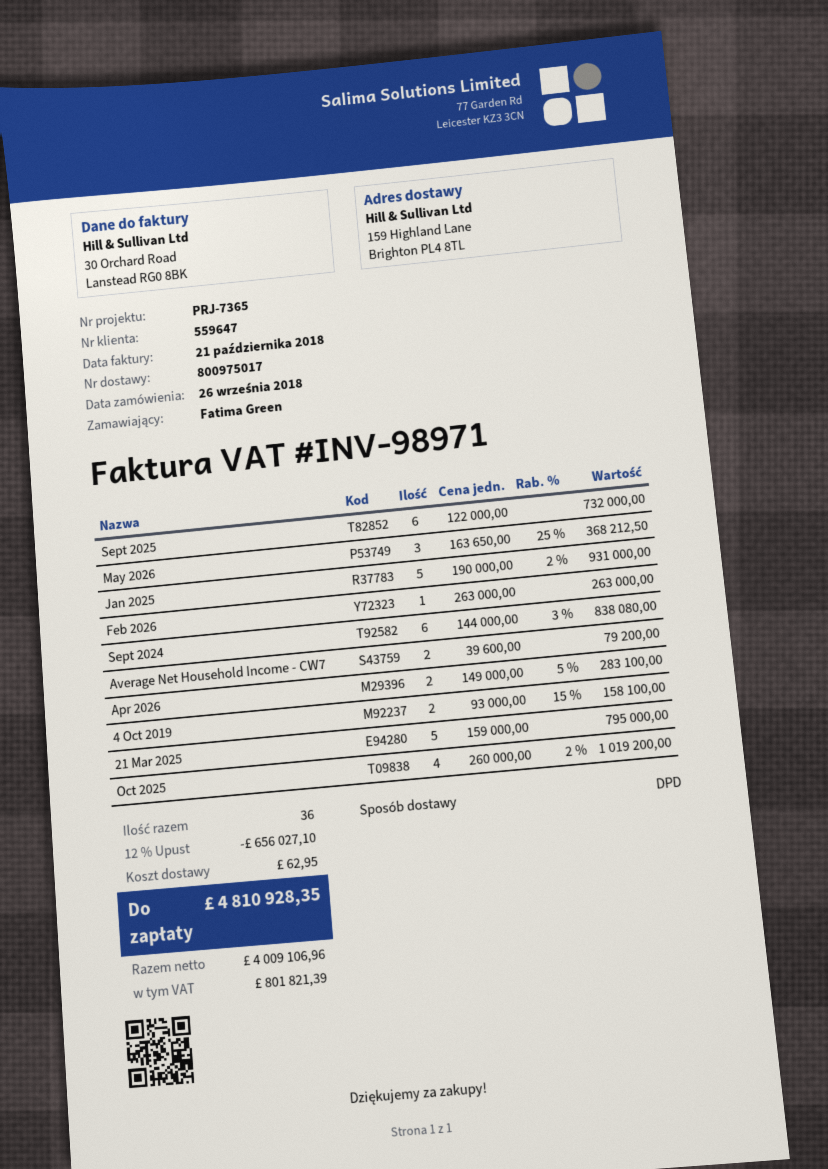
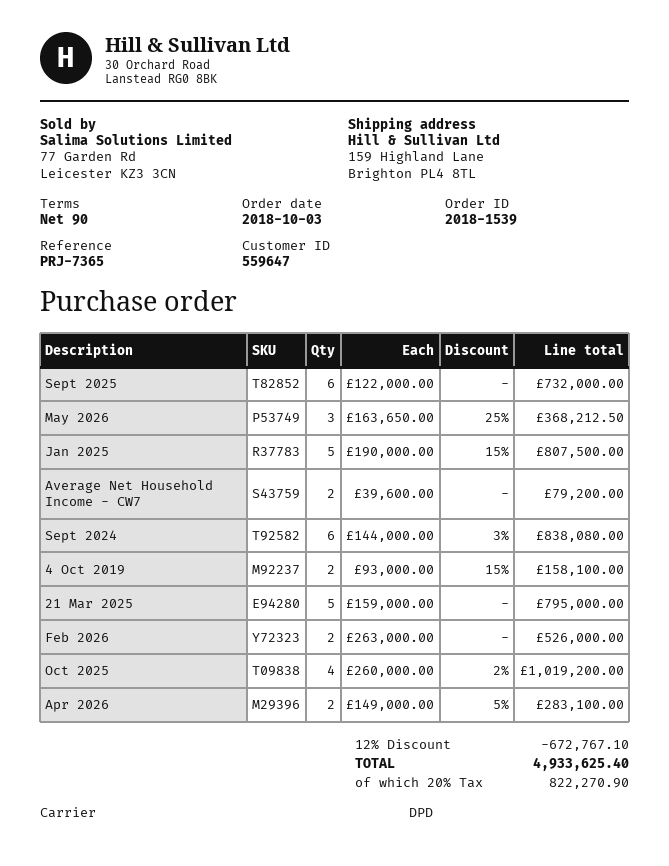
order date: 2018-09-26 -> 2018-10-03
Jan 2025: 5 x 190000.00 - 2% = 931000.00 -> 5 x 190000.00 - 15% = 807500.00
Feb 2026: 1 x 263000.00 = 263000.00 -> 2 x 263000.00 = 526000.00
discount: 12% = 656027.10 -> 12% = 672767.10
shipping: 62.95 -> none
tax: 801821.39 -> 822270.90
total: 4810928.35 -> 4933625.40

